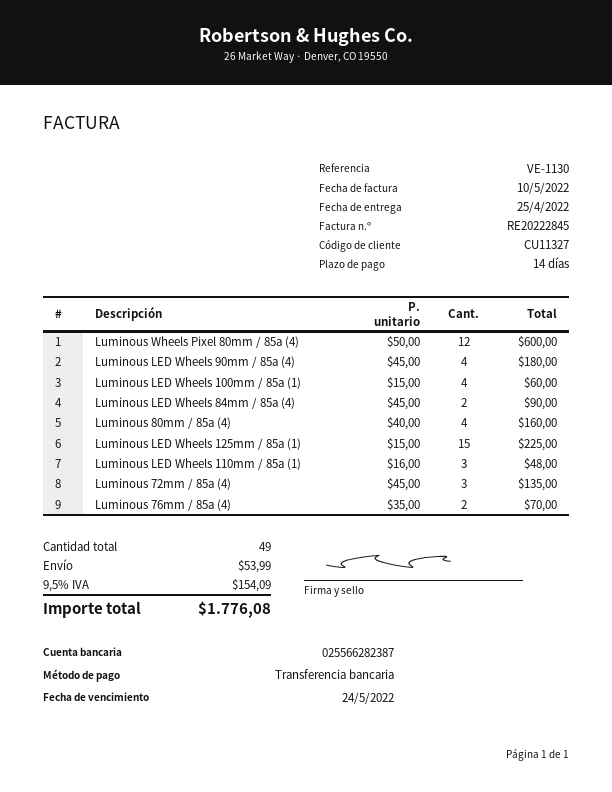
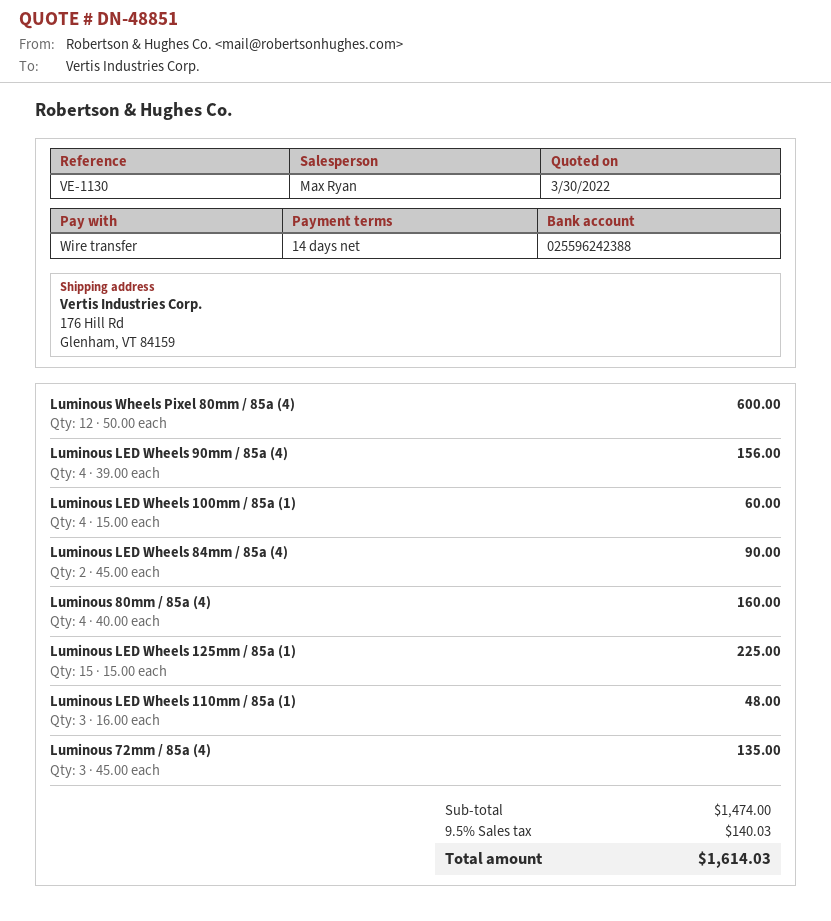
bank account: 025566282387 -> 025596242388
Luminous LED Wheels 90mm / 85a (4): 4 x 45.00 = 180.00 -> 4 x 39.00 = 156.00
Luminous 76mm / 85a (4): 2 x 35.00 = 70.00 -> none
shipping: 53.99 -> none
tax: 9.5% = 154.09 -> 9.5% = 140.03
total: 1776.08 -> 1614.03

